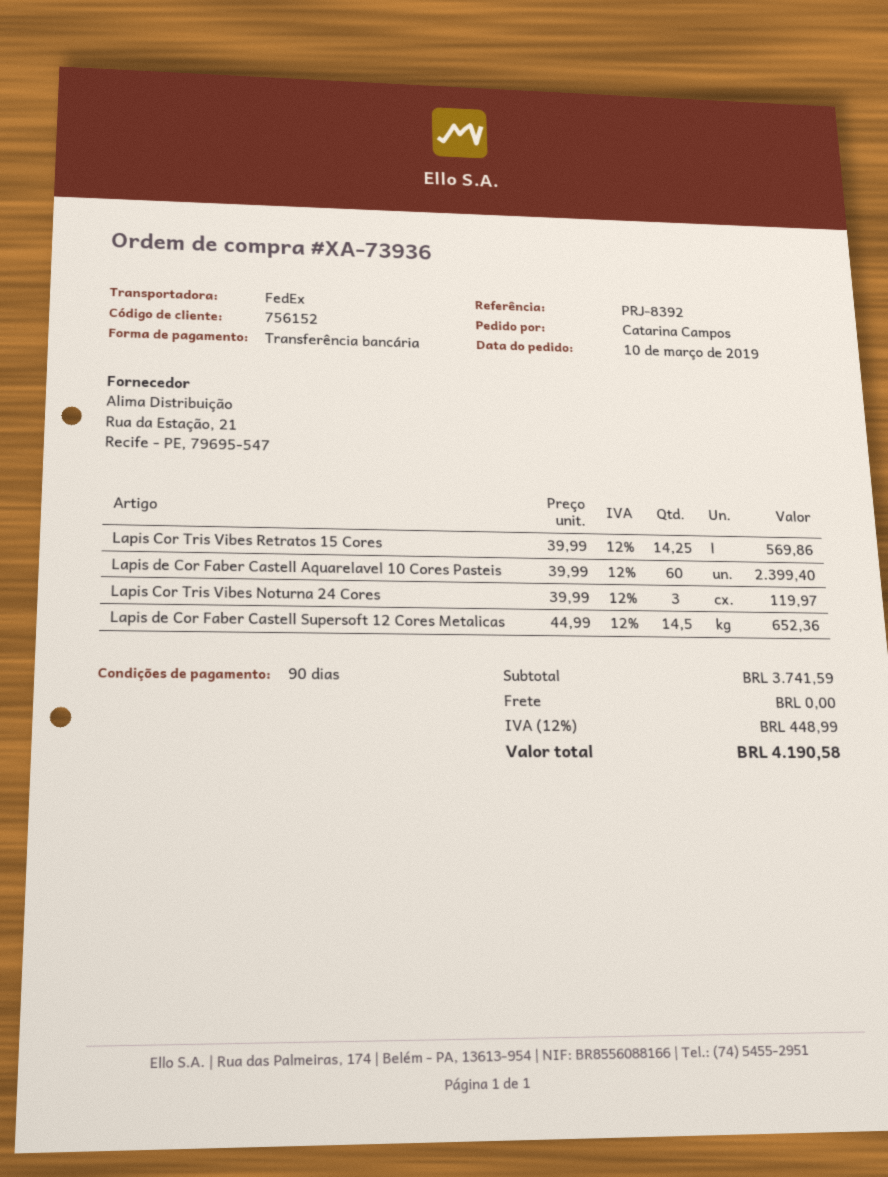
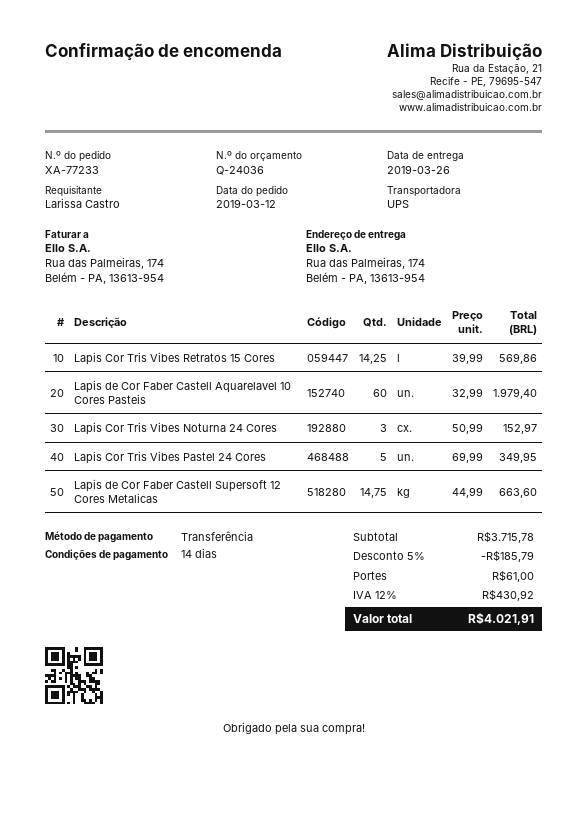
order number: XA-73936 -> XA-77233
order date: 2019-03-10 -> 2019-03-12
payment terms: 90 days -> 14 days
ordered by: Catarina Campos -> Larissa Castro
shipping method: FedEx -> UPS
Lapis de Cor Faber Castell Aquarelavel 10 Cores Pasteis: 60 x 39.99 = 2399.40 -> 60 x 32.99 = 1979.40
Lapis Cor Tris Vibes Noturna 24 Cores: 3 x 39.99 = 119.97 -> 3 x 50.99 = 152.97
Lapis de Cor Faber Castell Supersoft 12 Cores Metalicas: 14.5 x 44.99 = 652.36 -> 14.75 x 44.99 = 663.60
Lapis Cor Tris Vibes Pastel 24 Cores: none -> 5 x 69.99 = 349.95
subtotal: 3741.59 -> 3715.78
discount: none -> 5% = 185.79
shipping: 0.00 -> 61.00
tax: 12% = 448.99 -> 12% = 430.92
total: 4190.58 -> 4021.91

